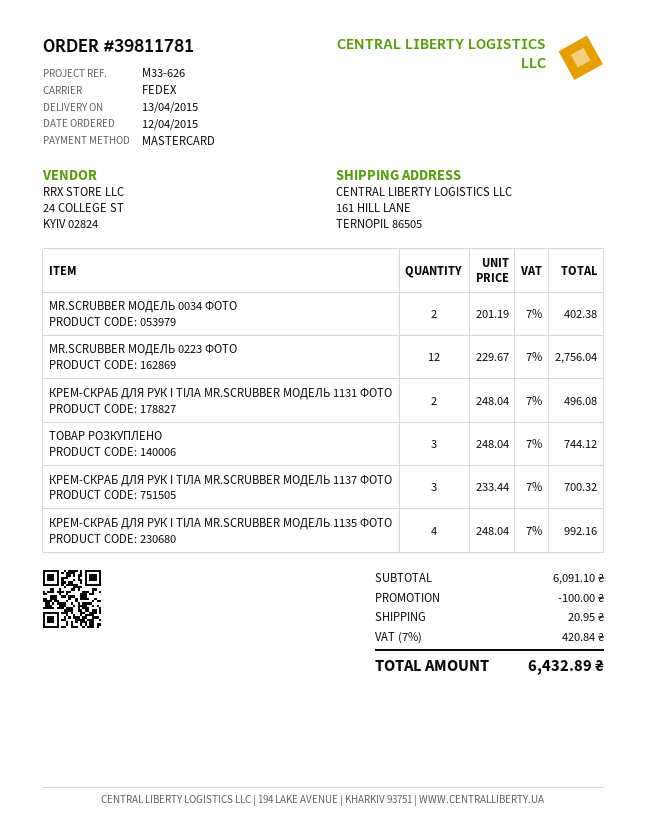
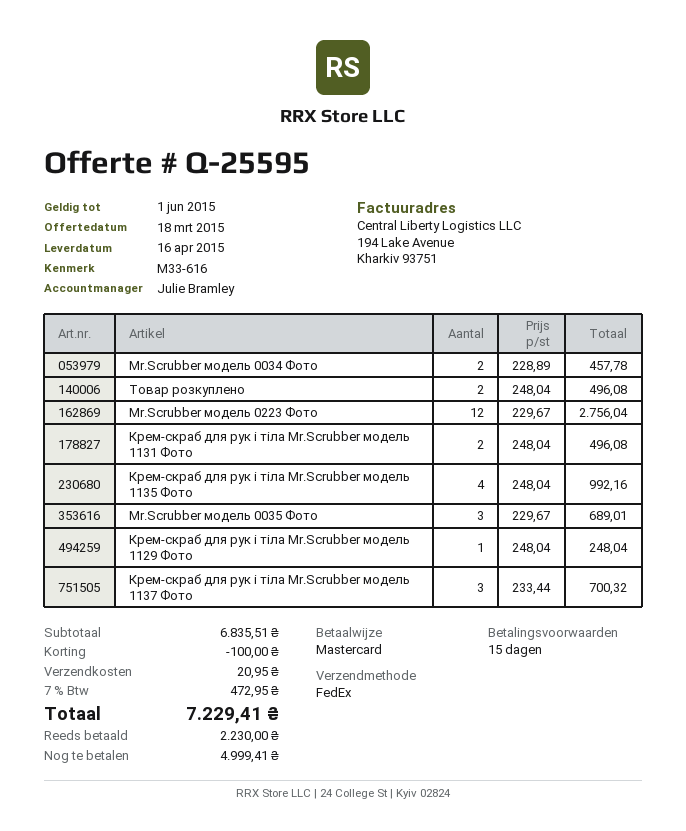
delivery date: 2015-04-13 -> 2015-04-16
reference: M33-626 -> M33-616
MR.SCRUBBER МОДЕЛЬ 0034 ФОТО: 2 x 201.19 = 402.38 -> 2 x 228.89 = 457.78
ТОВАР РОЗКУПЛЕНО: 3 x 248.04 = 744.12 -> 2 x 248.04 = 496.08
Mr.Scrubber модель 0035 Фото: none -> 3 x 229.67 = 689.01
Крем-скраб для рук і тіла Mr.Scrubber модель 1129 Фото: none -> 1 x 248.04 = 248.04
subtotal: 6091.10 -> 6835.51
tax: 7% = 420.84 -> 7% = 472.95
total: 6432.89 -> 7229.41

